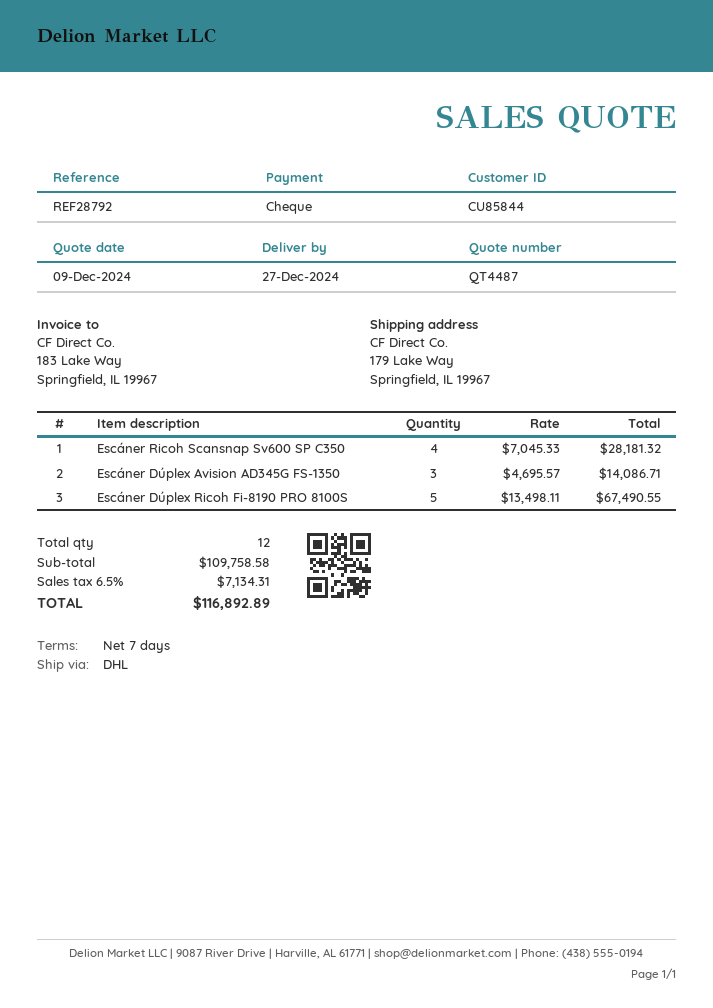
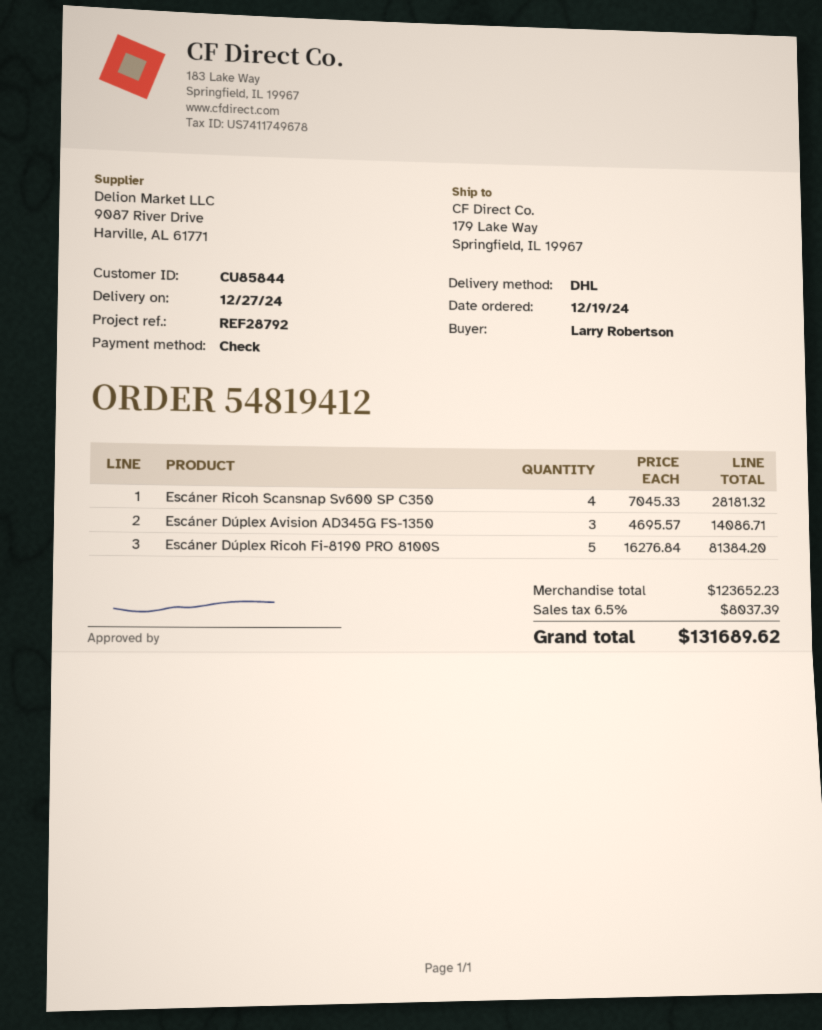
Escáner Dúplex Ricoh Fi-8190 PRO 8100S: 5 x 13498.11 = 67490.55 -> 5 x 16276.84 = 81384.20
subtotal: 109758.58 -> 123652.23
tax: 6.5% = 7134.31 -> 6.5% = 8037.39
total: 116892.89 -> 131689.62

